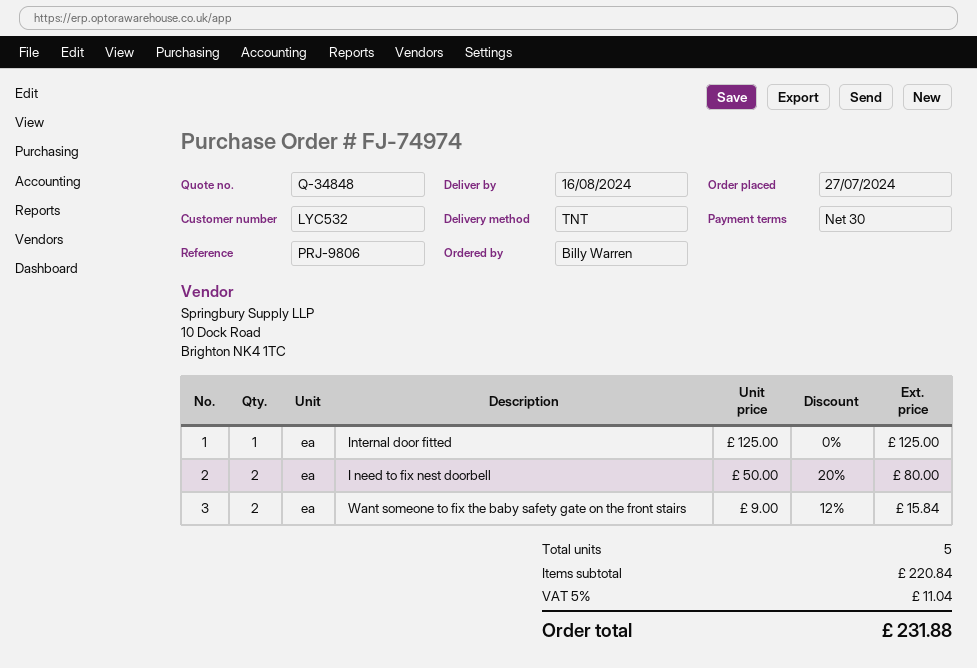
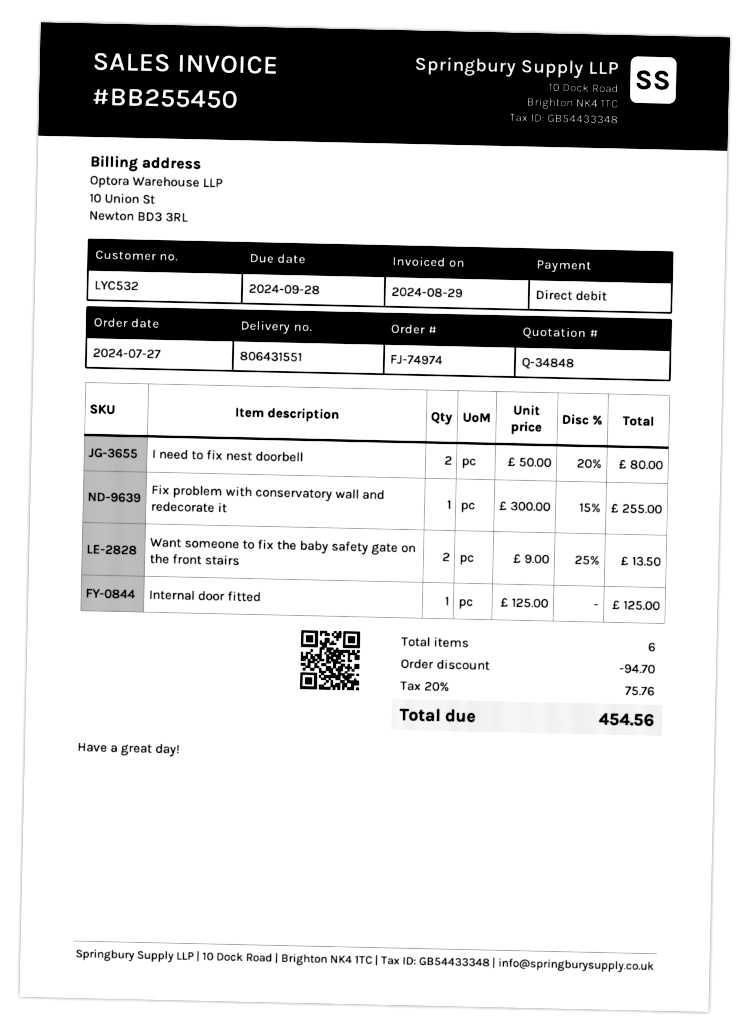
Want someone to fix the baby safety gate on the front stairs: 2 x 9.00 - 12% = 15.84 -> 2 x 9.00 - 25% = 13.50
Fix problem with conservatory wall and redecorate it: none -> 1 x 300.00 - 15% = 255.00
total quantity: 5 -> 6
discount: none -> 94.70
tax: 5% = 11.04 -> 20% = 75.76
total: 231.88 -> 454.56

